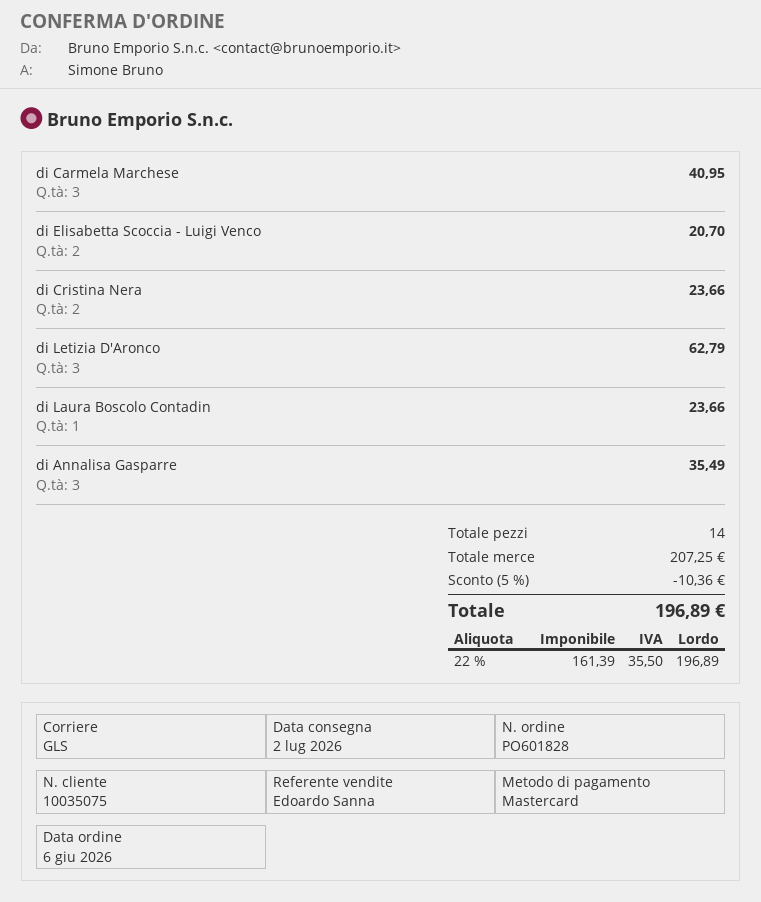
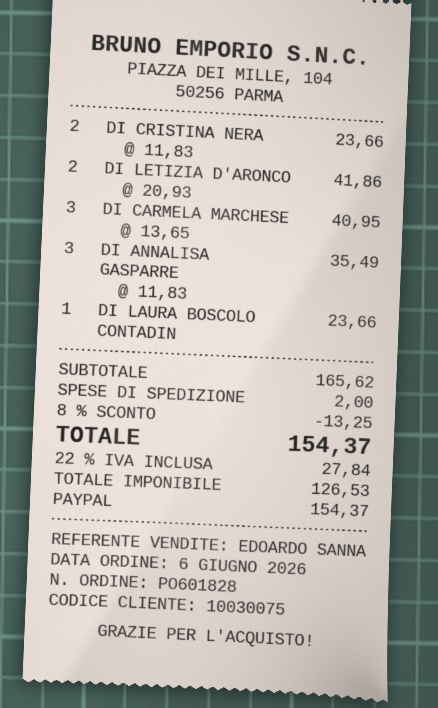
customer number: 10035075 -> 10030075
payment method: Mastercard -> PayPal
di Elisabetta Scoccia - Luigi Venco: 2 for 20.70 -> none
di Letizia D'Aronco: 3 for 62.79 -> 2 for 41.86
subtotal: 207.25 -> 165.62
discount: 5% = 10.36 -> 8% = 13.25
shipping: none -> 2.00
net: 161.39 -> 126.53
tax: 22% = 35.50 -> 22% = 27.84
total: 196.89 -> 154.37

